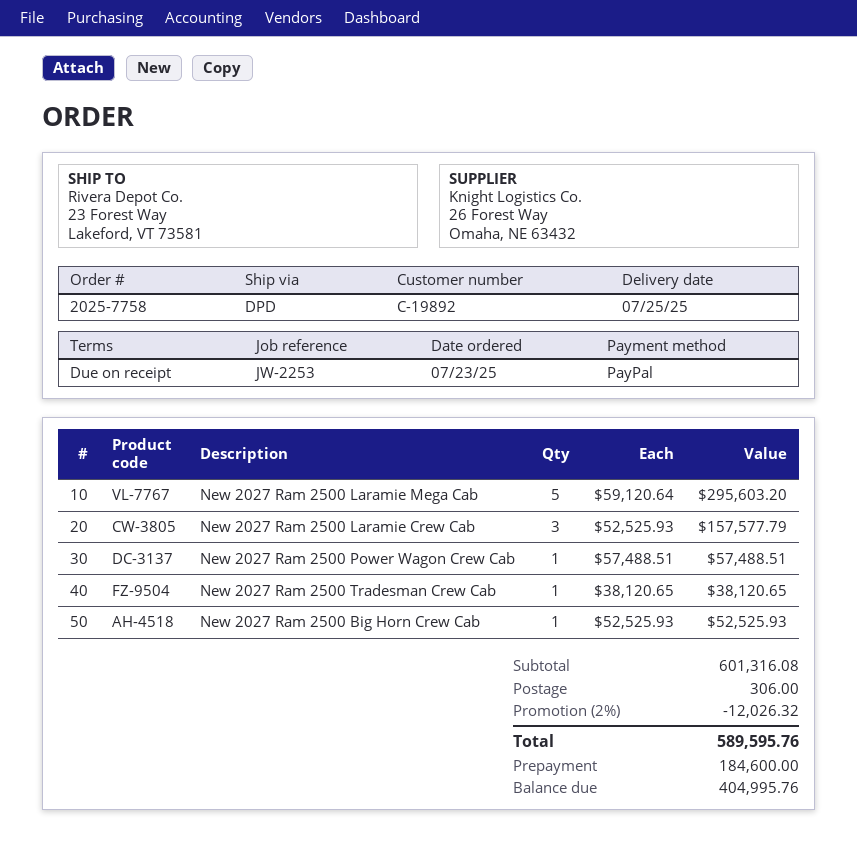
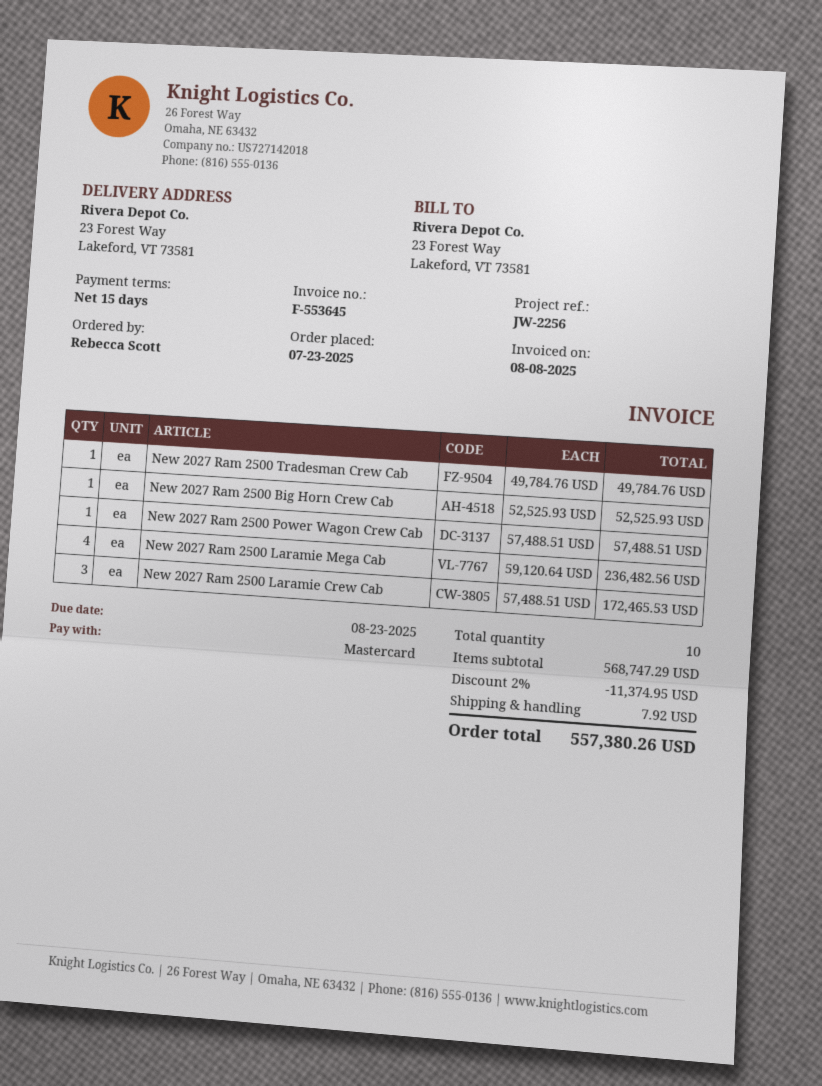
payment terms: on receipt -> 15 days
reference: JW-2253 -> JW-2256
payment method: PayPal -> Mastercard
New 2027 Ram 2500 Laramie Mega Cab: 5 x 59120.64 = 295603.20 -> 4 x 59120.64 = 236482.56
New 2027 Ram 2500 Laramie Crew Cab: 3 x 52525.93 = 157577.79 -> 3 x 57488.51 = 172465.53
New 2027 Ram 2500 Tradesman Crew Cab: 1 x 38120.65 = 38120.65 -> 1 x 49784.76 = 49784.76
subtotal: 601316.08 -> 568747.29
discount: 2% = 12026.32 -> 2% = 11374.95
shipping: 306.00 -> 7.92
total: 589595.76 -> 557380.26

